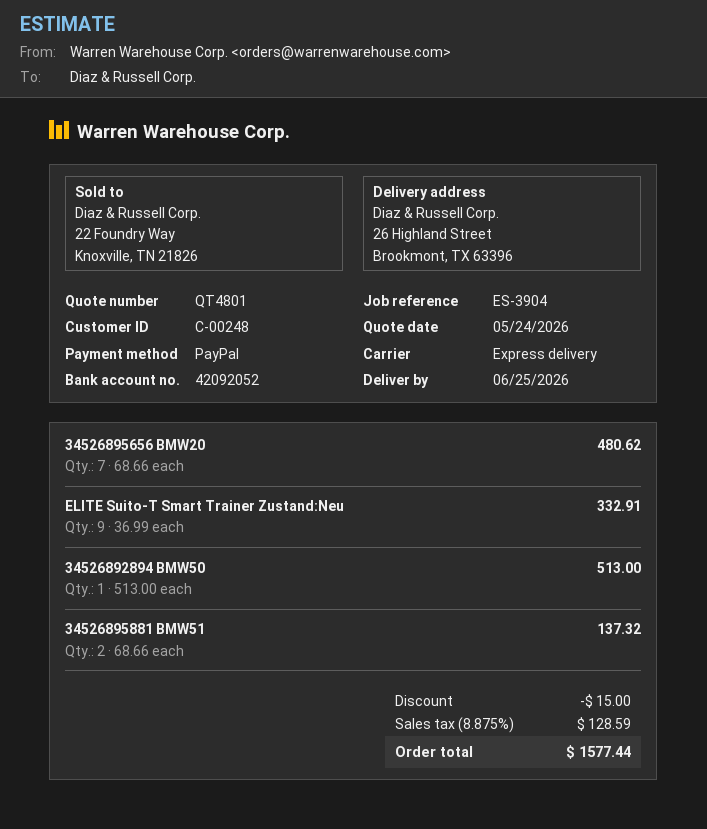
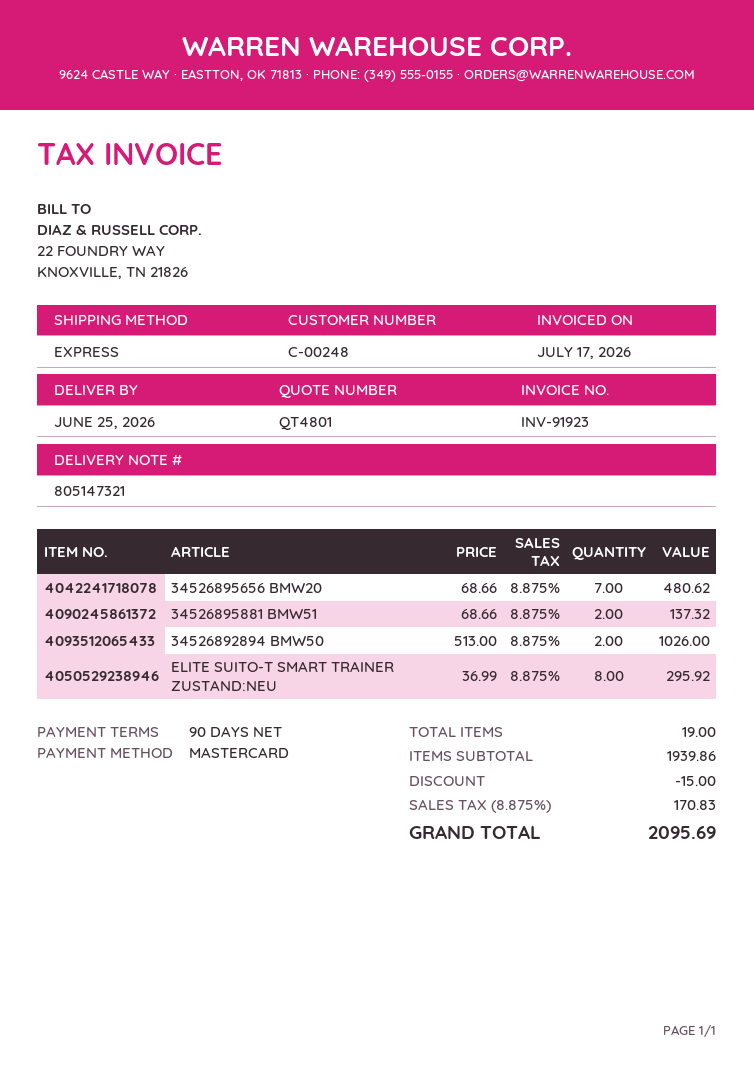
payment method: PayPal -> Mastercard
ELITE Suito-T Smart Trainer Zustand:Neu: 9 x 36.99 = 332.91 -> 8 x 36.99 = 295.92
34526892894 BMW50: 1 x 513.00 = 513.00 -> 2 x 513.00 = 1026.00
tax: 8.875% = 128.59 -> 8.875% = 170.83
total: 1577.44 -> 2095.69

